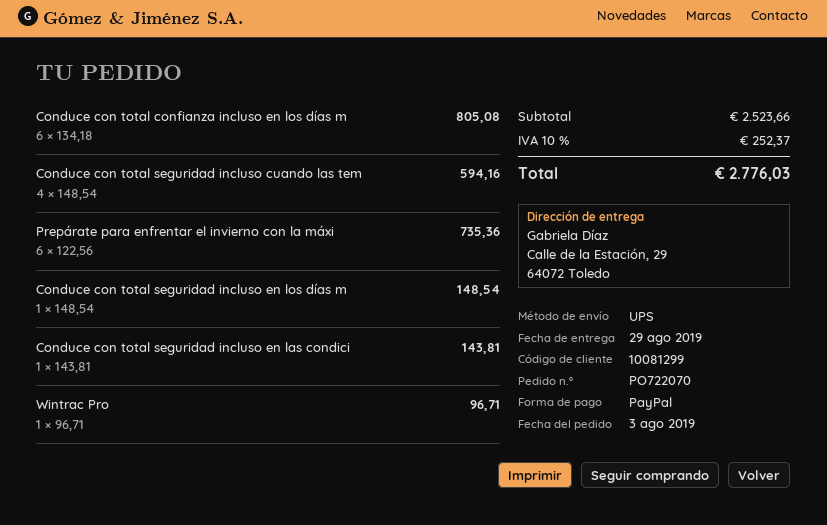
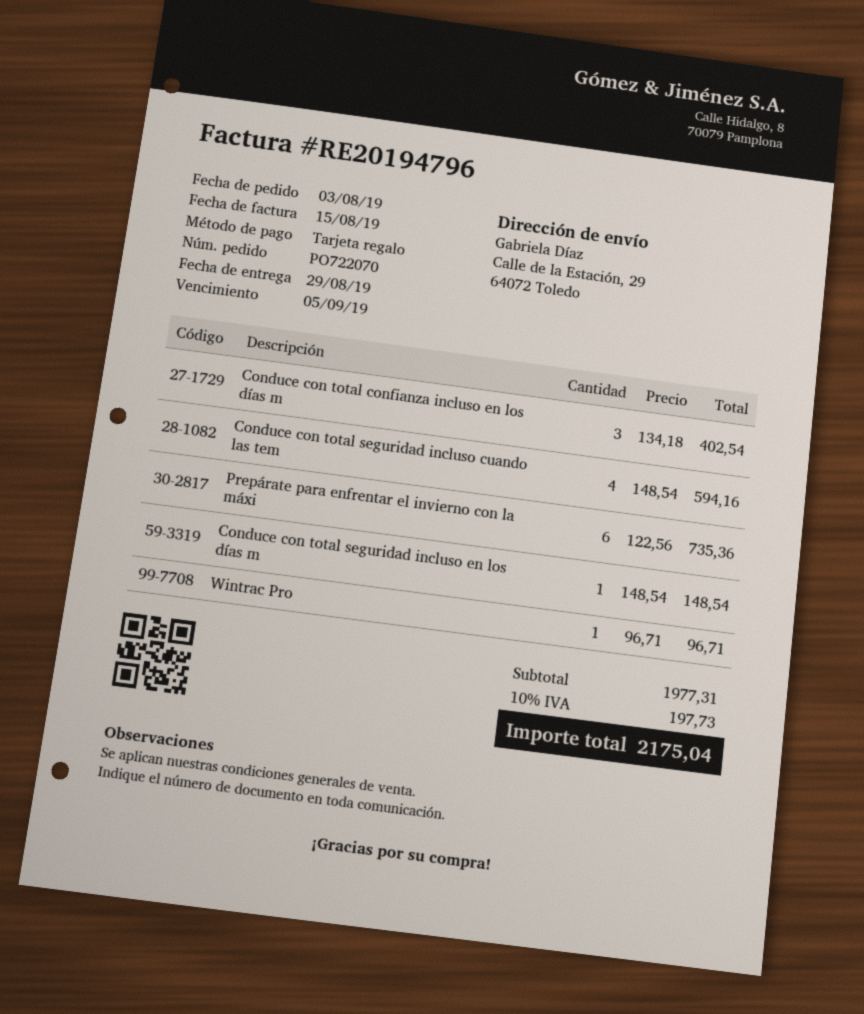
payment method: PayPal -> gift card
Conduce con total confianza incluso en los días m: 6 x 134.18 = 805.08 -> 3 x 134.18 = 402.54
Conduce con total seguridad incluso en las condici: 1 x 143.81 = 143.81 -> none
subtotal: 2523.66 -> 1977.31
tax: 10% = 252.37 -> 10% = 197.73
total: 2776.03 -> 2175.04

